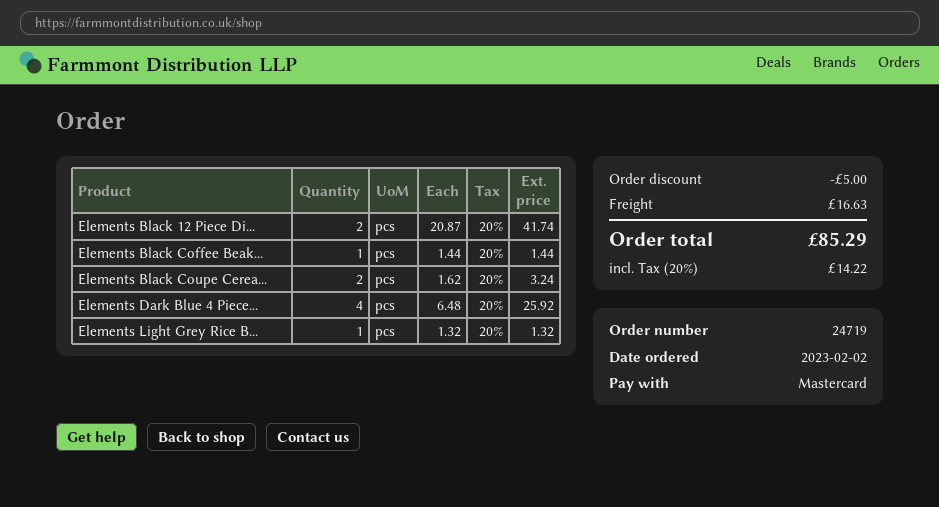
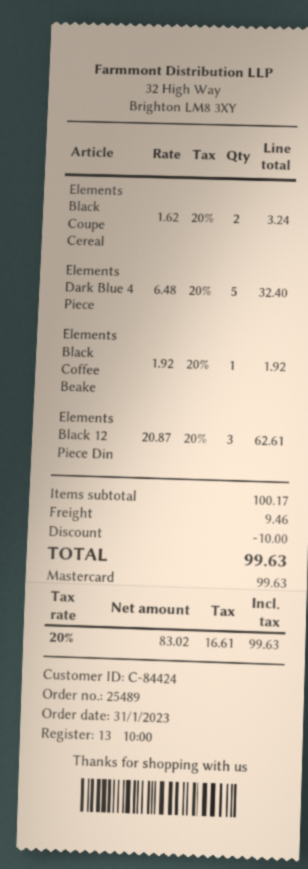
order number: 24719 -> 25489
order date: 2023-02-02 -> 2023-01-31
Elements Black 12 Piece Di...: 2 x 20.87 = 41.74 -> 3 x 20.87 = 62.61
Elements Black Coffee Beak...: 1 x 1.44 = 1.44 -> 1 x 1.92 = 1.92
Elements Dark Blue 4 Piece...: 4 x 6.48 = 25.92 -> 5 x 6.48 = 32.40
Elements Light Grey Rice B...: 1 x 1.32 = 1.32 -> none
discount: 5.00 -> 10.00
shipping: 16.63 -> 9.46
tax: 20% = 14.22 -> 20% = 16.61
total: 85.29 -> 99.63

